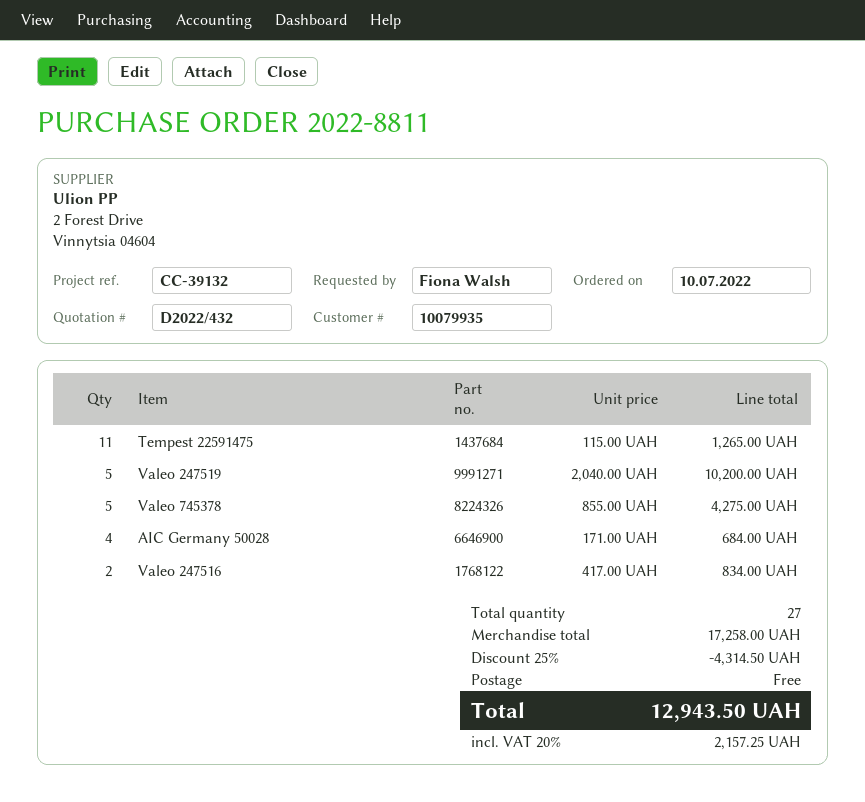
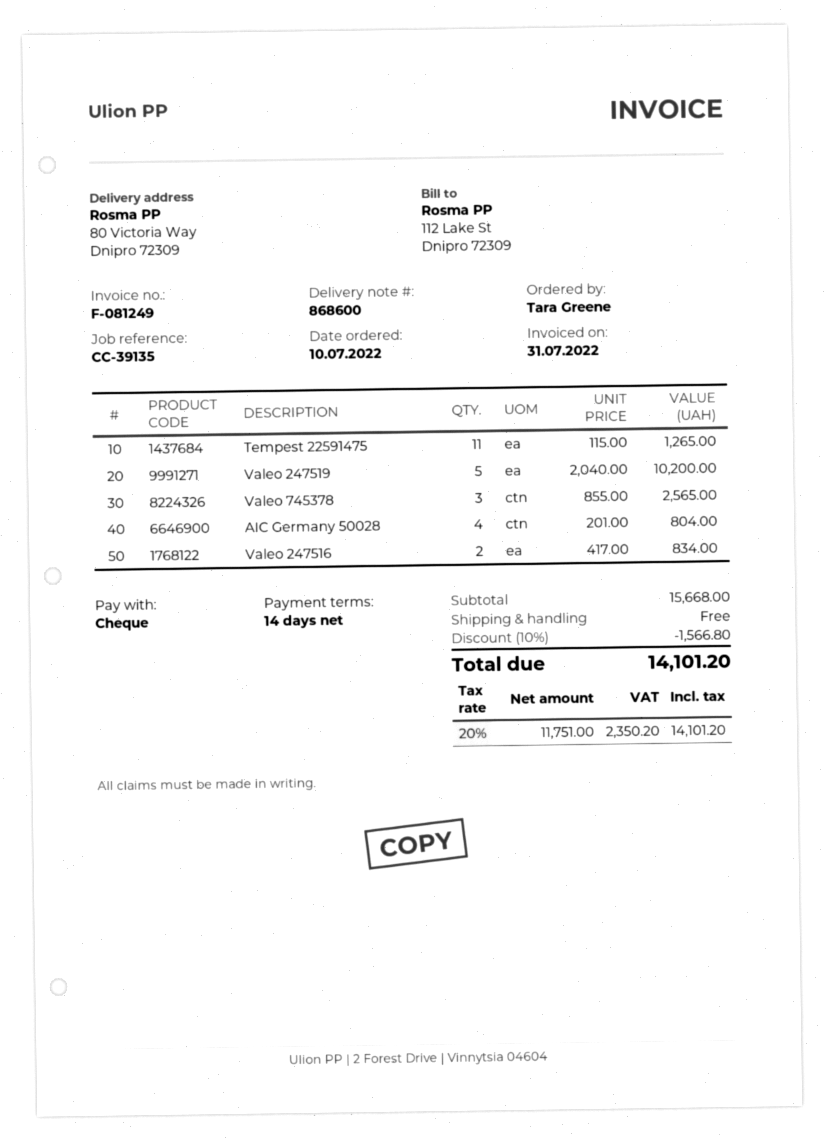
reference: CC-39132 -> CC-39135
ordered by: Fiona Walsh -> Tara Greene
Valeo 745378: 5 x 855.00 = 4275.00 -> 3 x 855.00 = 2565.00
AIC Germany 50028: 4 x 171.00 = 684.00 -> 4 x 201.00 = 804.00
subtotal: 17258.00 -> 15668.00
discount: 25% = 4314.50 -> 10% = 1566.80
tax: 20% = 2157.25 -> 20% = 2350.20
total: 12943.50 -> 14101.20

